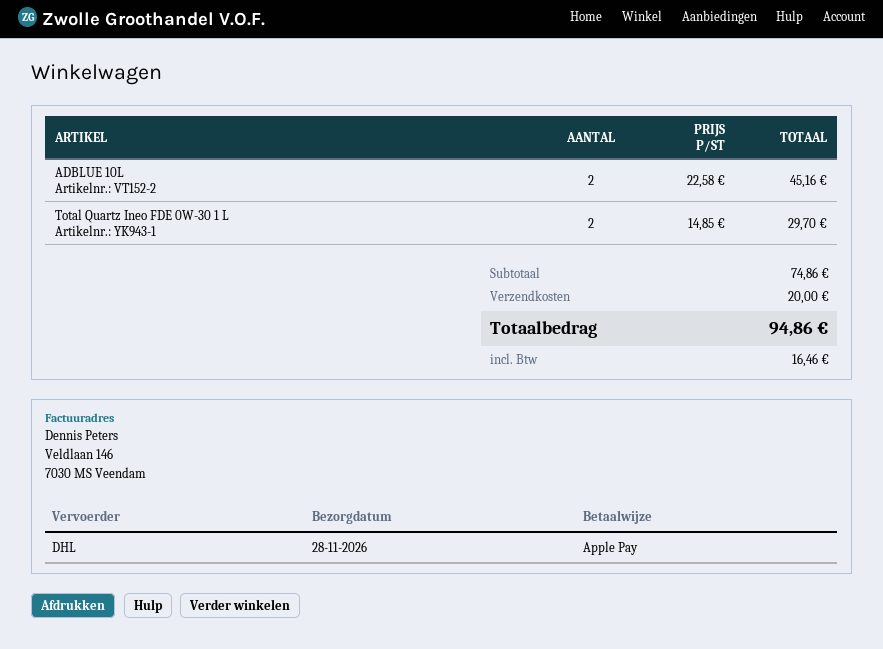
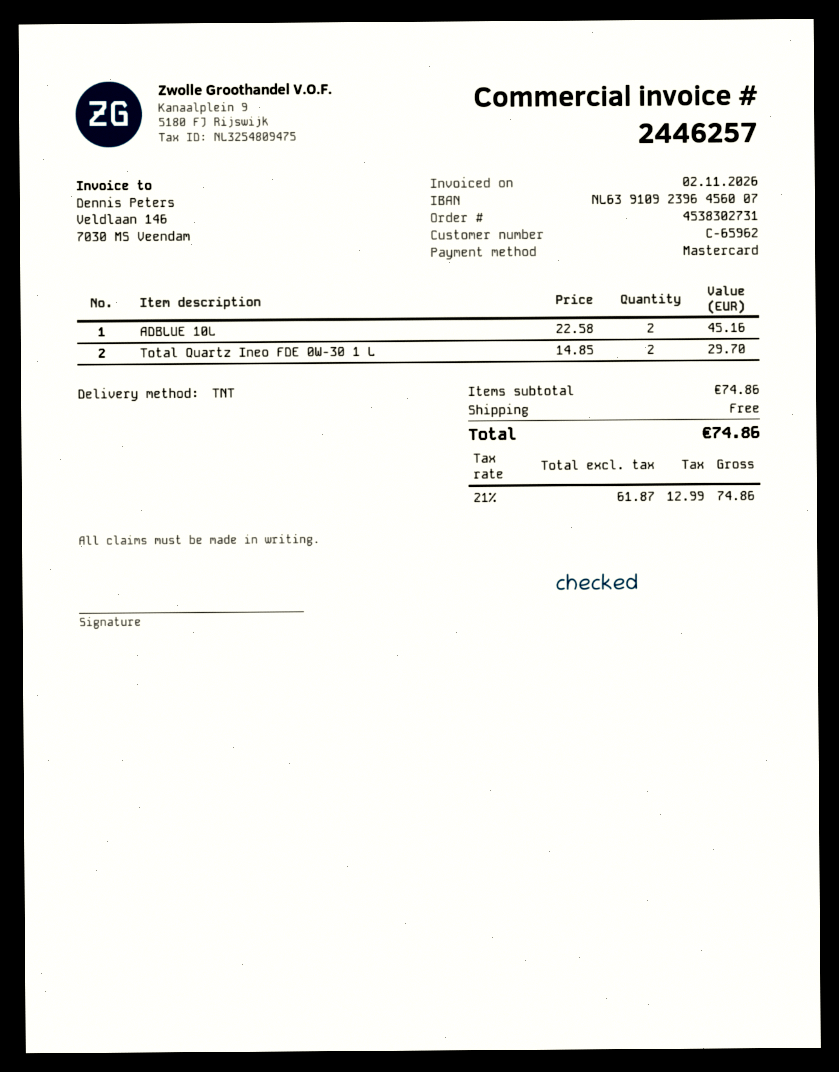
payment method: Apple Pay -> Mastercard
shipping method: DHL -> TNT
shipping: 20.00 -> 0.00
tax: 16.46 -> 12.99
total: 94.86 -> 74.86

